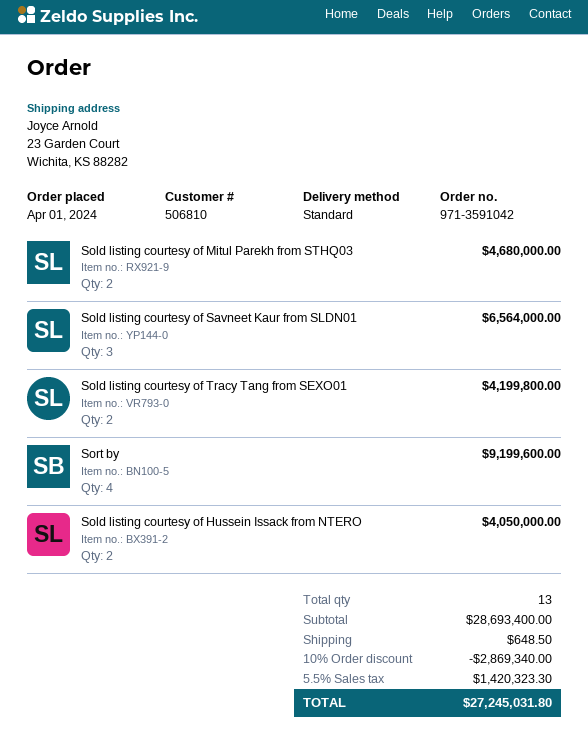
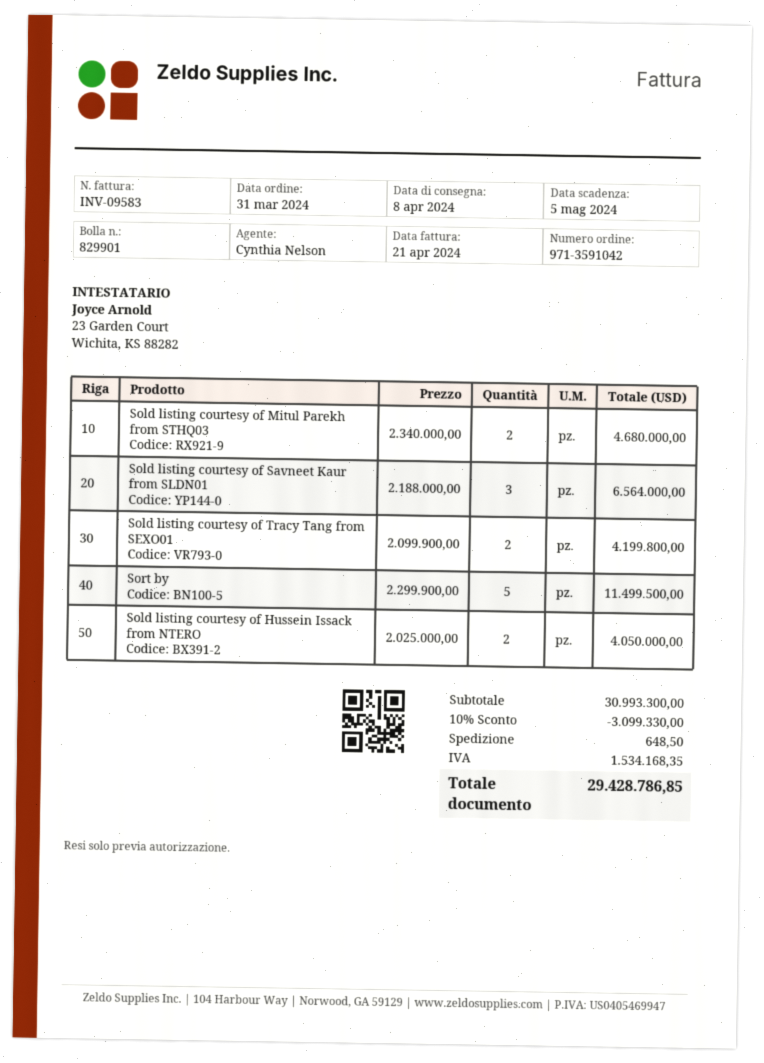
order date: 2024-04-01 -> 2024-03-31
Sort by: 4 for 9199600.00 -> 5 for 11499500.00
subtotal: 28693400.00 -> 30993300.00
discount: 10% = 2869340.00 -> 10% = 3099330.00
tax: 1420323.30 -> 1534168.35
total: 27245031.80 -> 29428786.85

